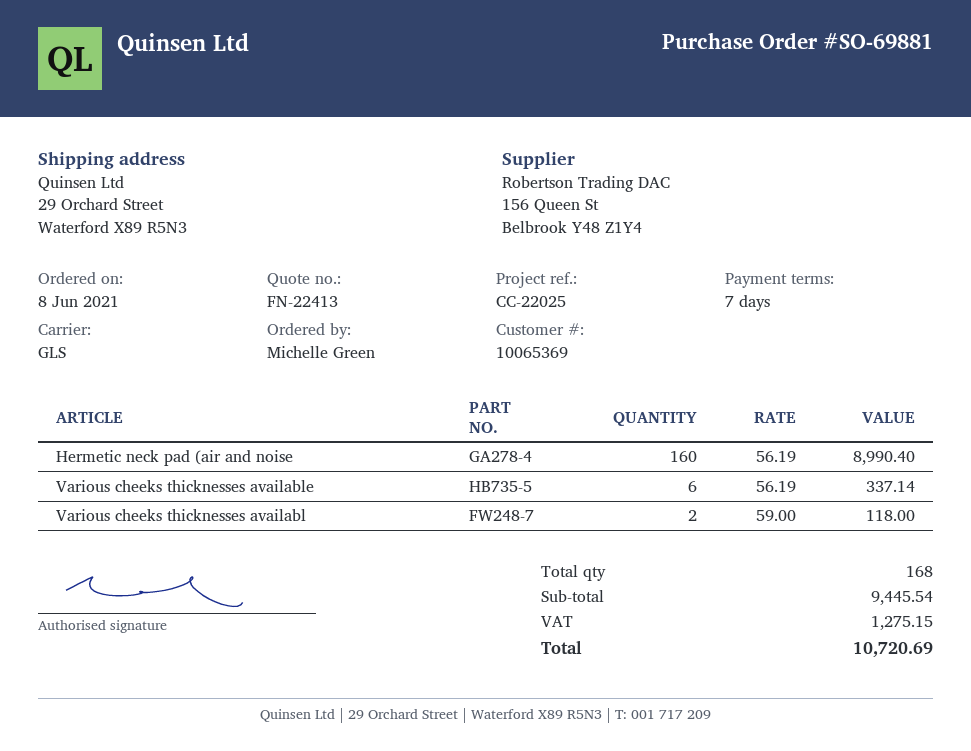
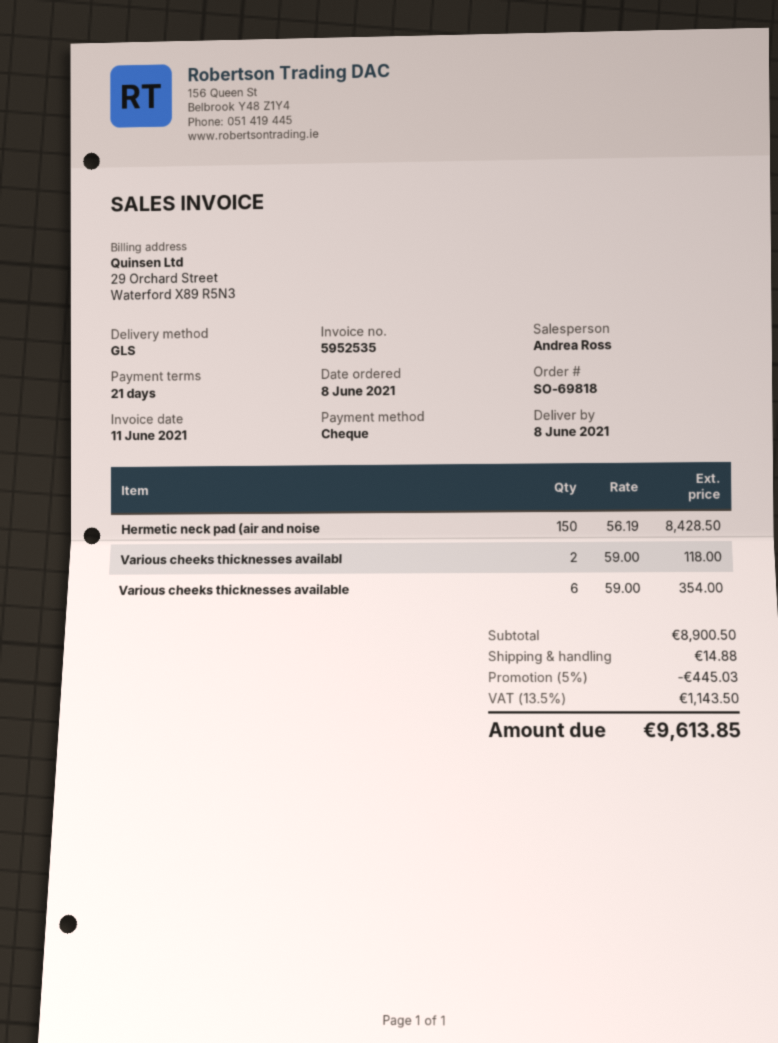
order number: SO-69881 -> SO-69818
payment terms: 7 days -> 21 days
Hermetic neck pad (air and noise: 160 x 56.19 = 8990.40 -> 150 x 56.19 = 8428.50
Various cheeks thicknesses available: 6 x 56.19 = 337.14 -> 6 x 59.00 = 354.00
subtotal: 9445.54 -> 8900.50
discount: none -> 5% = 445.03
shipping: none -> 14.88
tax: 1275.15 -> 1143.50
total: 10720.69 -> 9613.85

